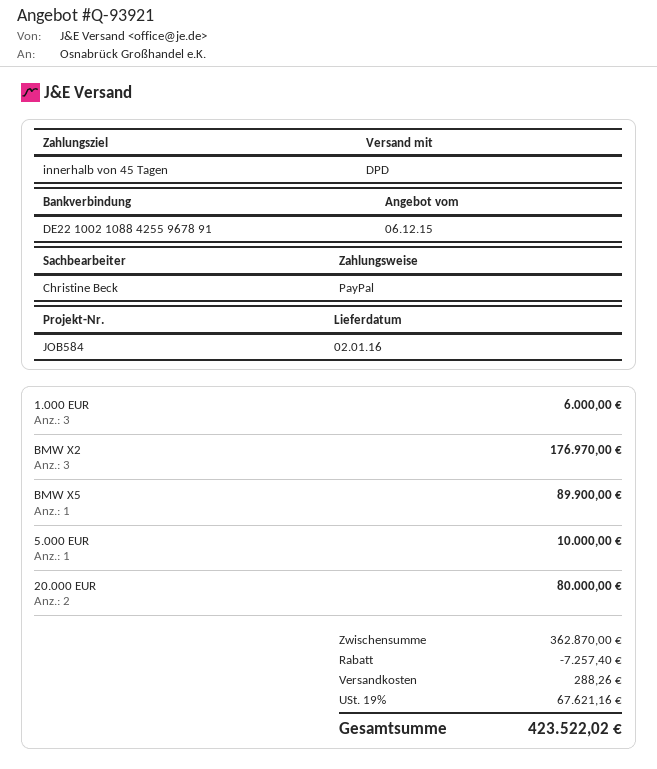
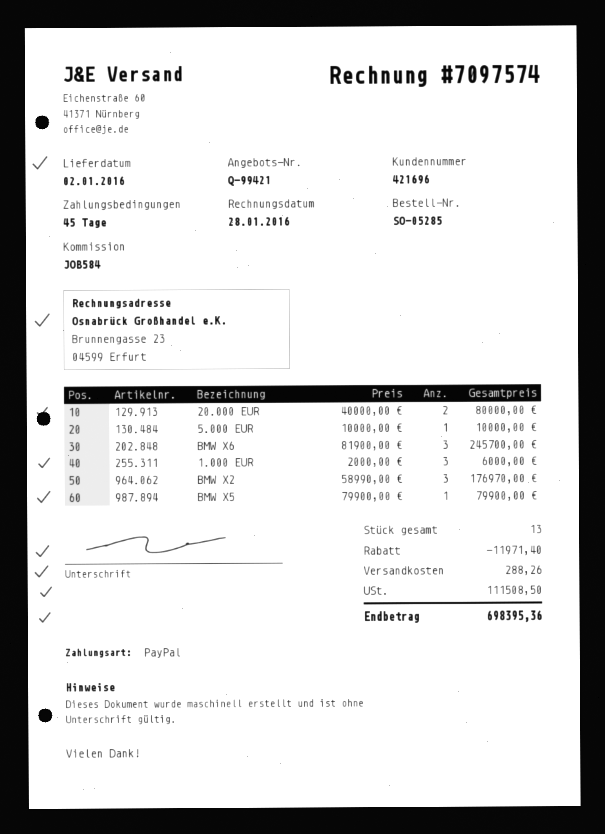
quote number: Q-93921 -> Q-99421
BMW X5: 1 for 89900.00 -> 1 for 79900.00
BMW X6: none -> 3 for 245700.00
discount: 7257.40 -> 11971.40
tax: 67621.16 -> 111508.50
total: 423522.02 -> 698395.36

